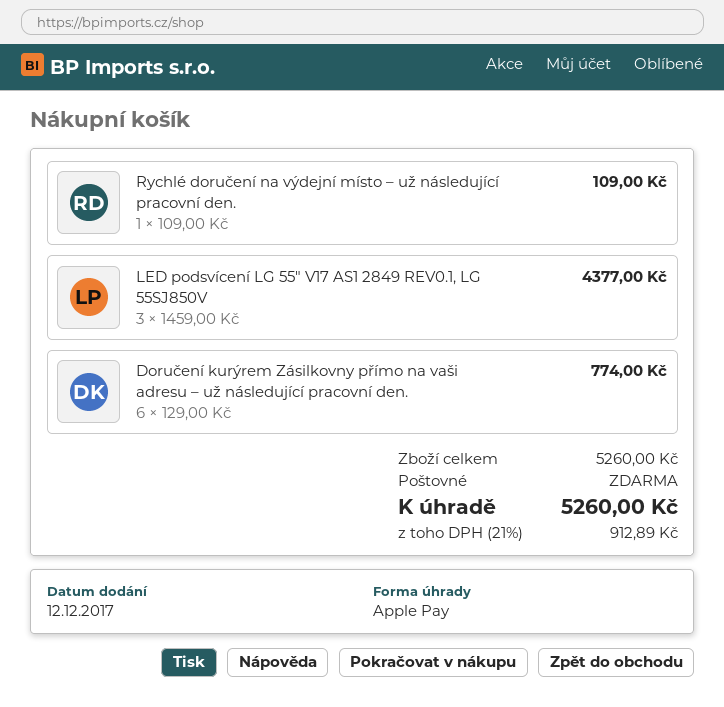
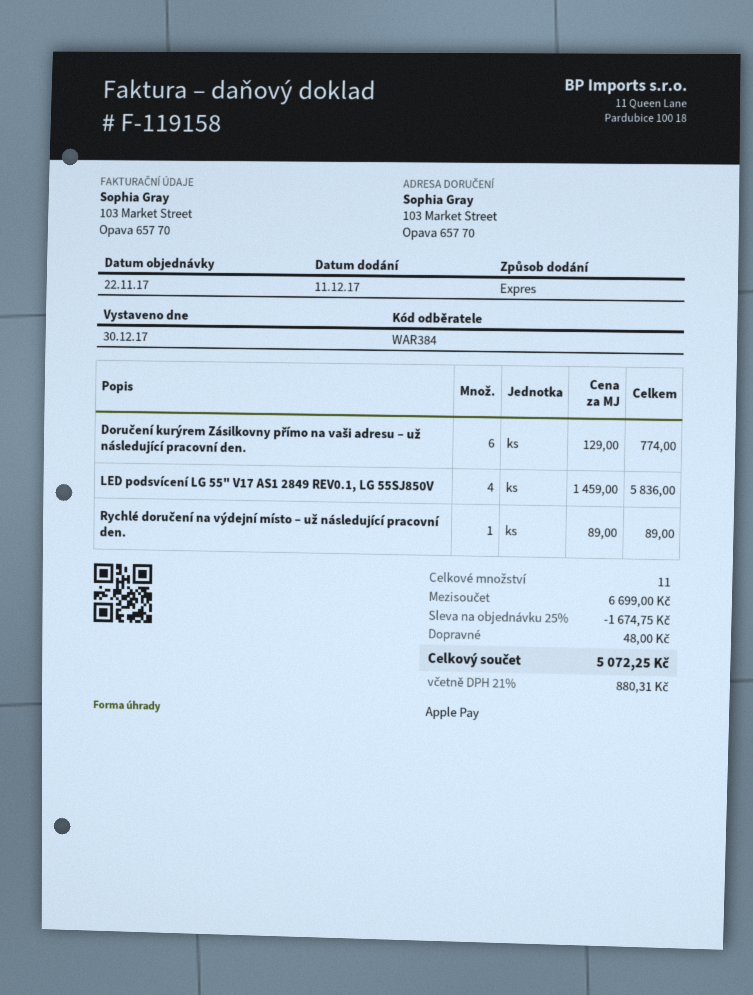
delivery date: 2017-12-12 -> 2017-12-11
Rychlé doručení na výdejní místo – už následující pracovní den.: 1 x 109.00 = 109.00 -> 1 x 89.00 = 89.00
LED podsvícení LG 55" V17 AS1 2849 REV0.1, LG 55SJ850V: 3 x 1459.00 = 4377.00 -> 4 x 1459.00 = 5836.00
subtotal: 5260.00 -> 6699.00
discount: none -> 25% = 1674.75
shipping: 0.00 -> 48.00
tax: 21% = 912.89 -> 21% = 880.31
total: 5260.00 -> 5072.25

